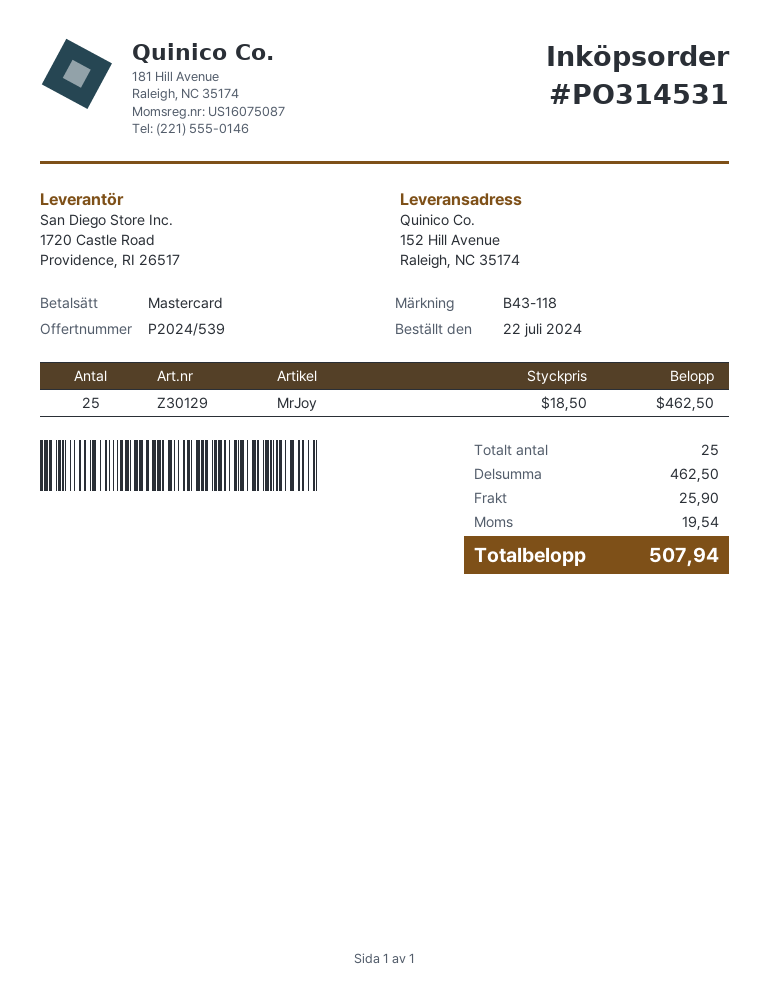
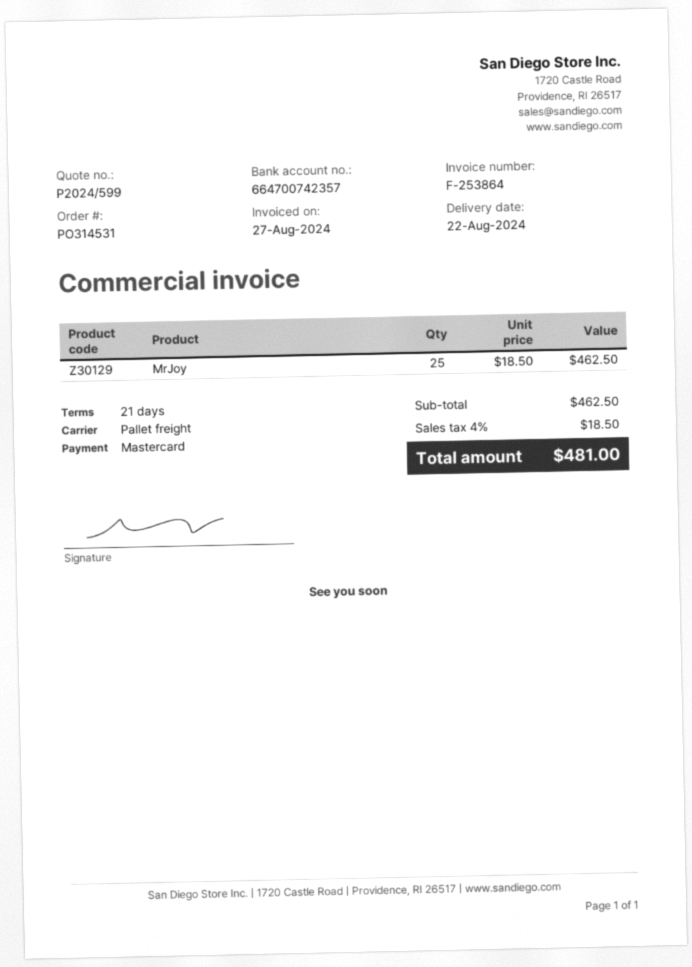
quote number: P2024/539 -> P2024/599
shipping: 25.90 -> none
tax: 19.54 -> 18.50
total: 507.94 -> 481.00

